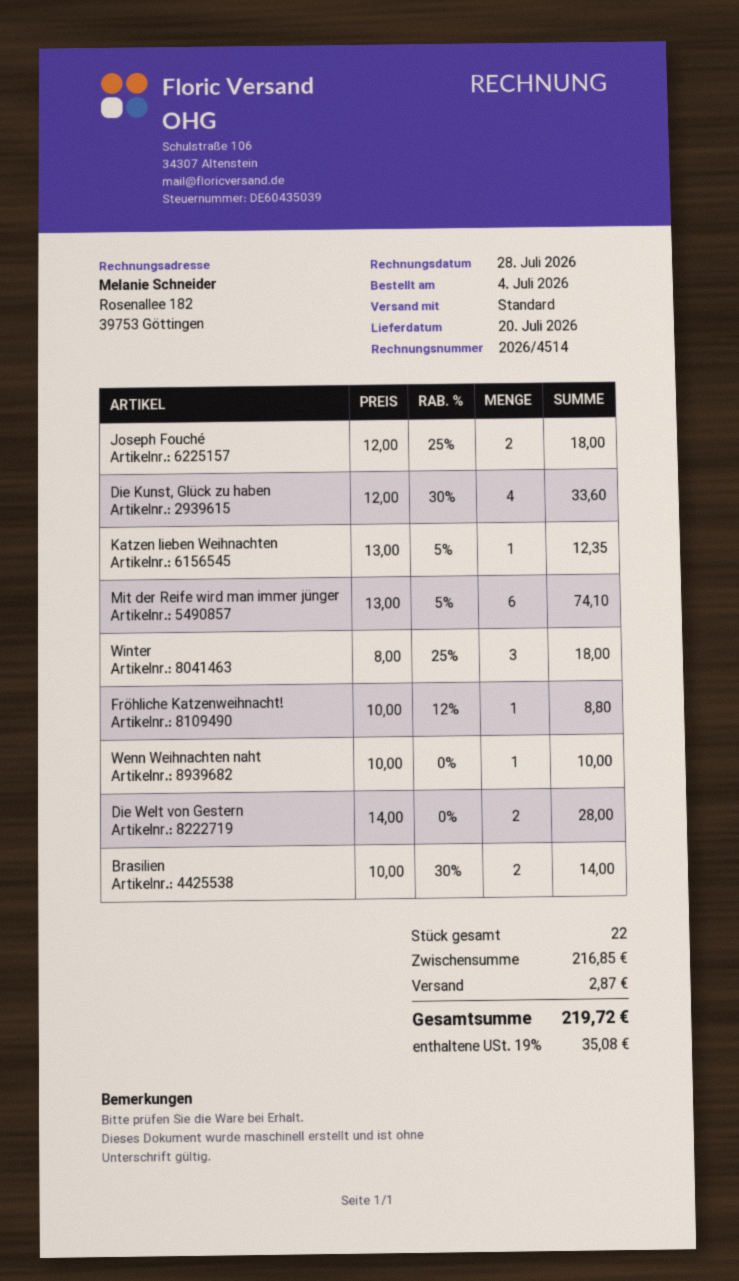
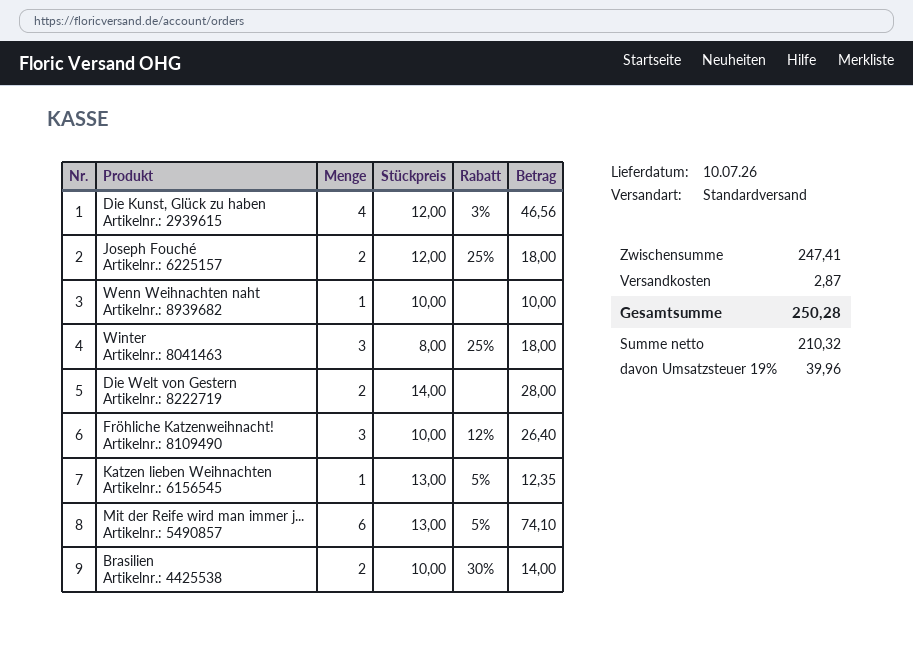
delivery date: 2026-07-20 -> 2026-07-10
Die Kunst, Glück zu haben: 4 x 12.00 - 30% = 33.60 -> 4 x 12.00 - 3% = 46.56
Fröhliche Katzenweihnacht!: 1 x 10.00 - 12% = 8.80 -> 3 x 10.00 - 12% = 26.40
subtotal: 216.85 -> 247.41
tax: 19% = 35.08 -> 19% = 39.96
total: 219.72 -> 250.28

